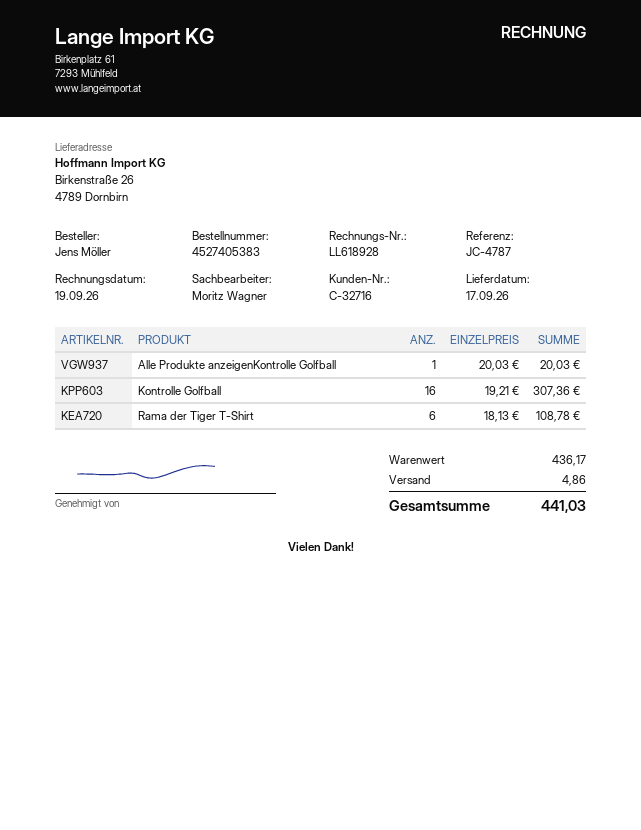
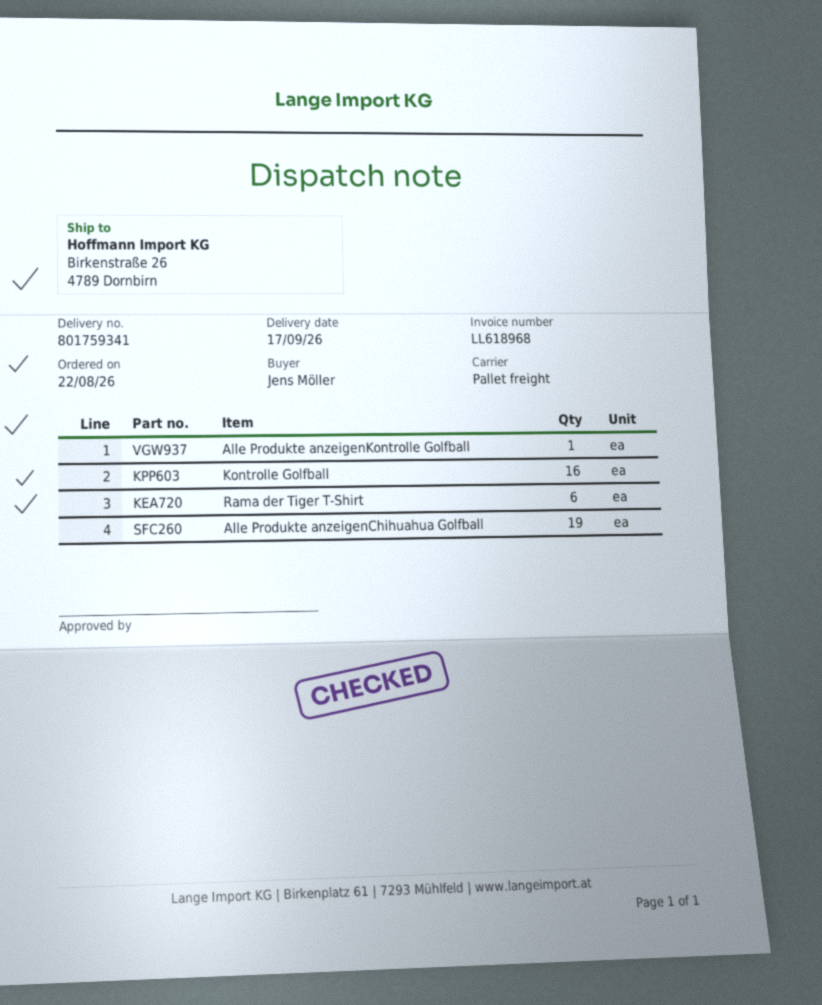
invoice number: LL618928 -> LL618968
Alle Produkte anzeigenChihuahua Golfball: none -> 19

